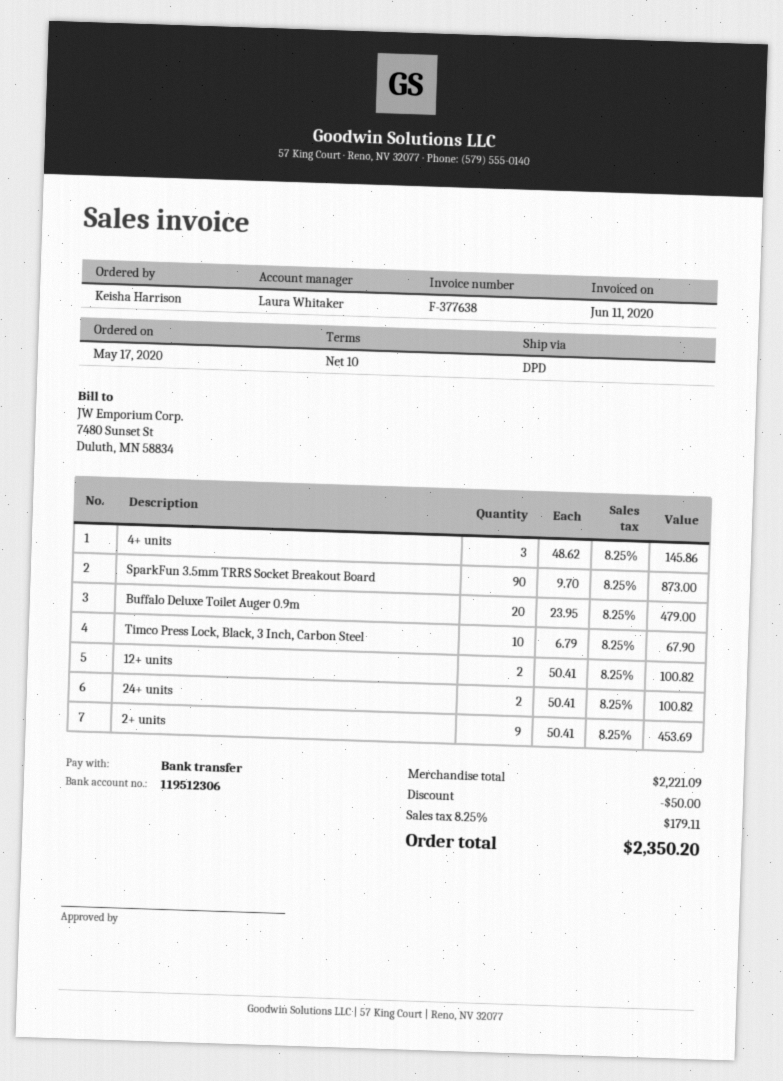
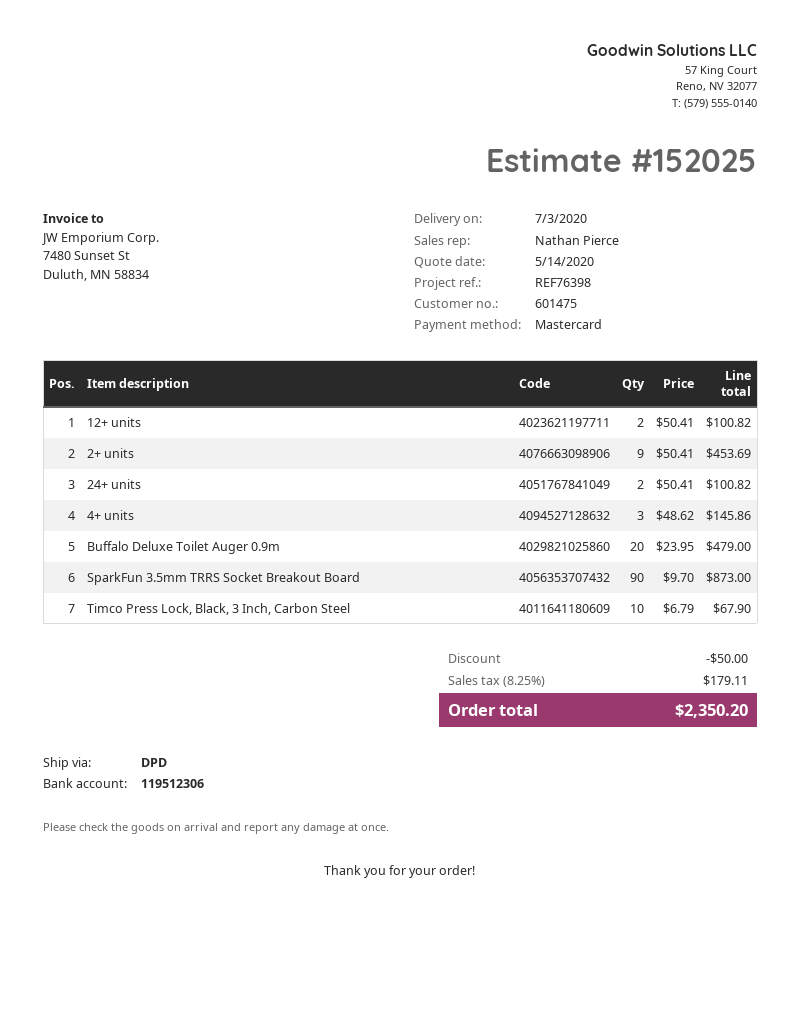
sales rep: Laura Whitaker -> Nathan Pierce
payment method: bank transfer -> Mastercard

